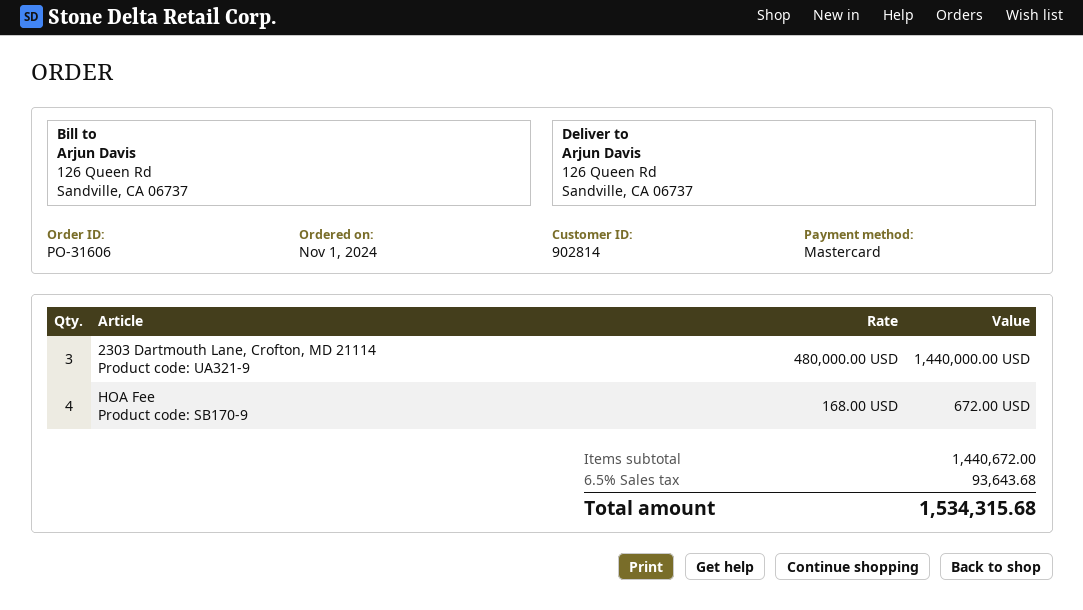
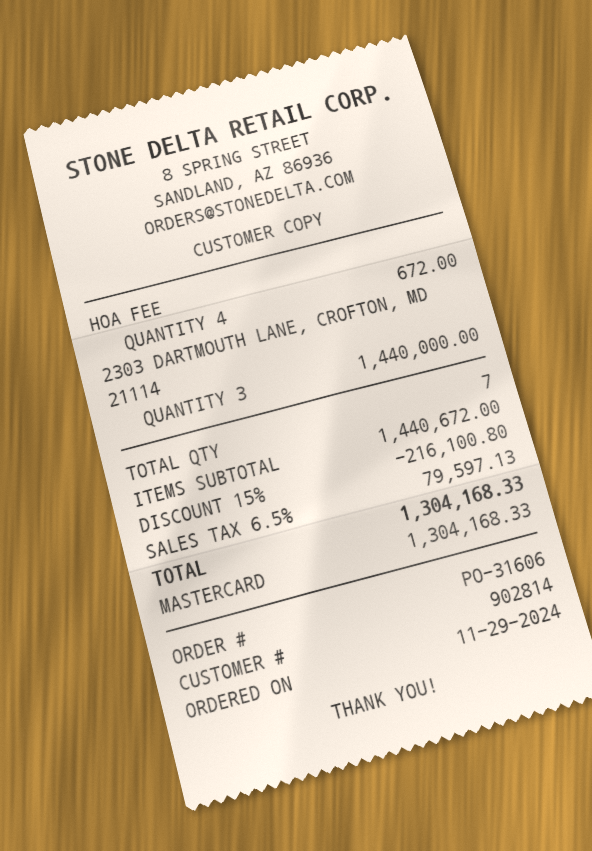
order date: 2024-11-01 -> 2024-11-29
discount: none -> 15% = 216100.80
tax: 6.5% = 93643.68 -> 6.5% = 79597.13
total: 1534315.68 -> 1304168.33

